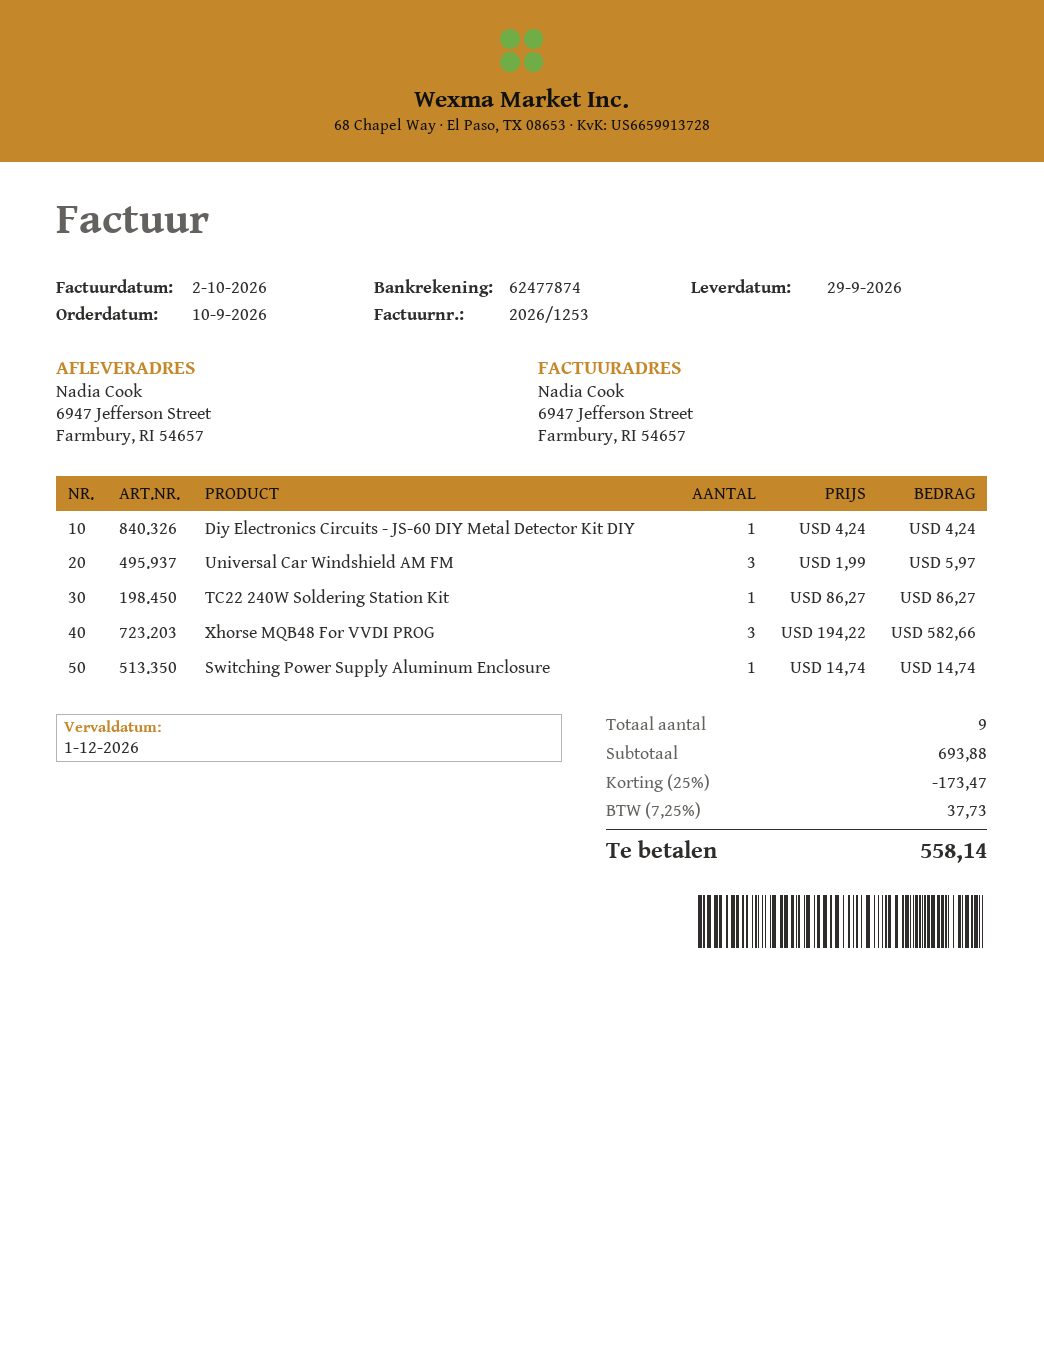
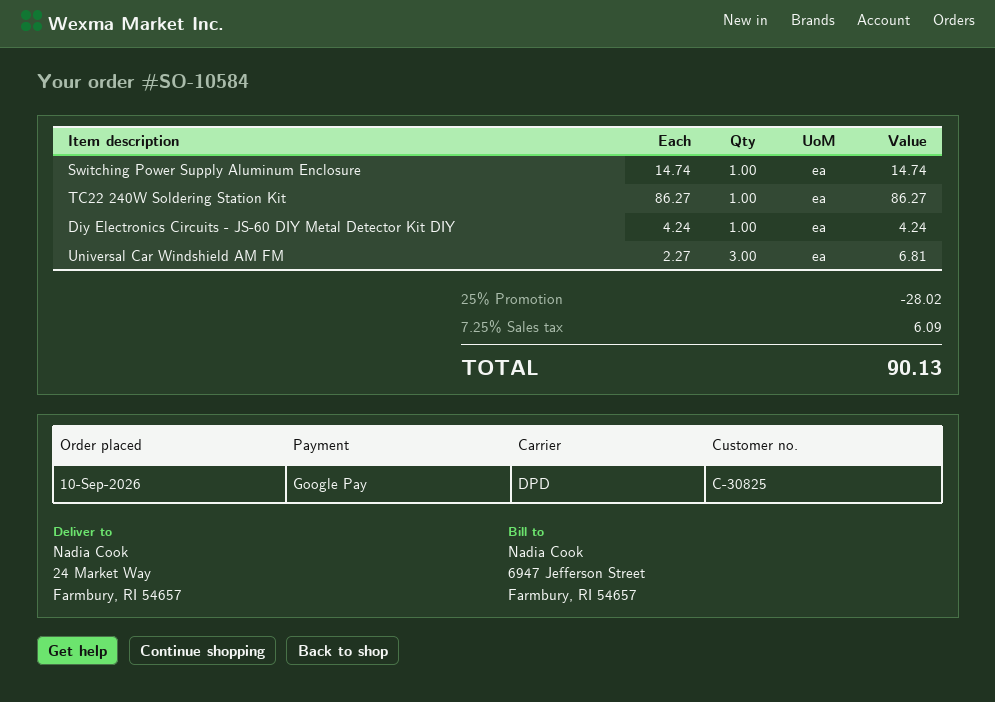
ship to: 6947 Jefferson Street, Farmbury, RI 54657 -> 24 Market Way, Farmbury, RI 54657
Universal Car Windshield AM FM: 3 x 1.99 = 5.97 -> 3 x 2.27 = 6.81
Xhorse MQB48 For VVDI PROG: 3 x 194.22 = 582.66 -> none
discount: 25% = 173.47 -> 25% = 28.02
tax: 7.25% = 37.73 -> 7.25% = 6.09
total: 558.14 -> 90.13

